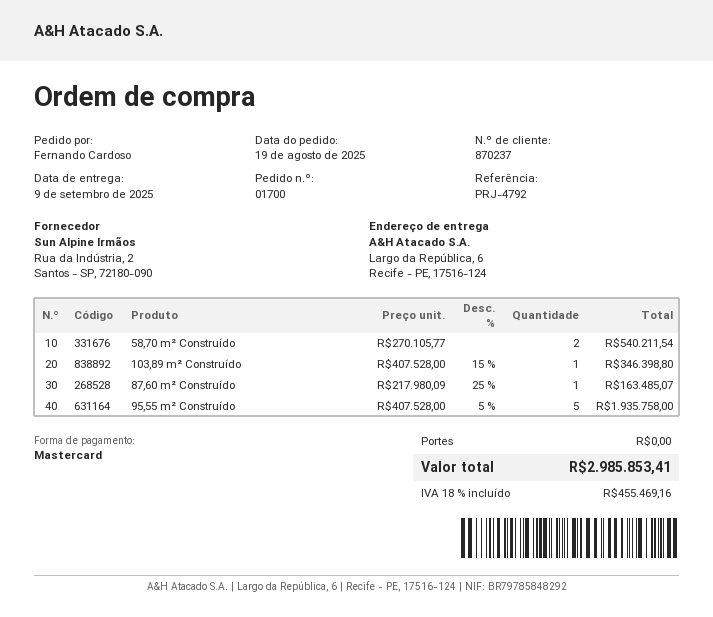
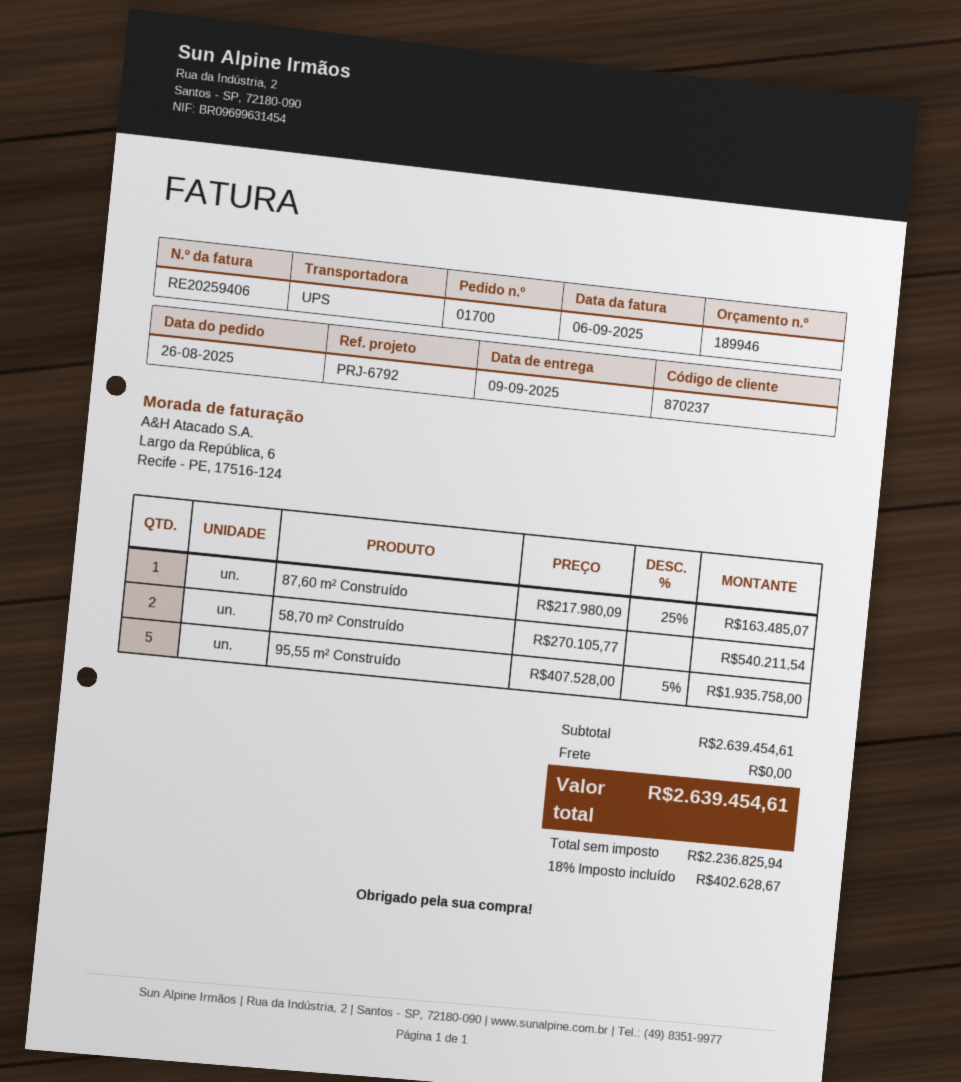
order date: 2025-08-19 -> 2025-08-26
reference: PRJ-4792 -> PRJ-6792
103,89 m² Construído: 1 x 407528.00 - 15% = 346398.80 -> none
tax: 18% = 455469.16 -> 18% = 402628.67
total: 2985853.41 -> 2639454.61

